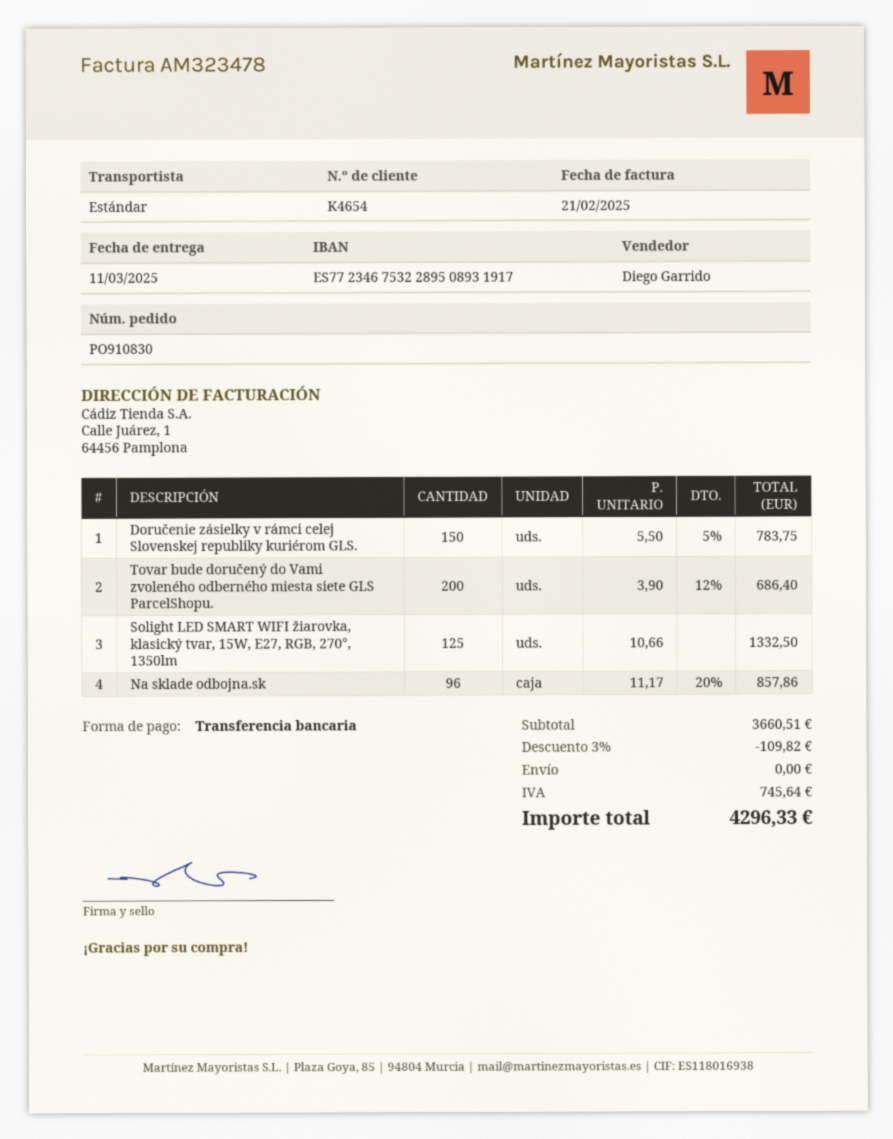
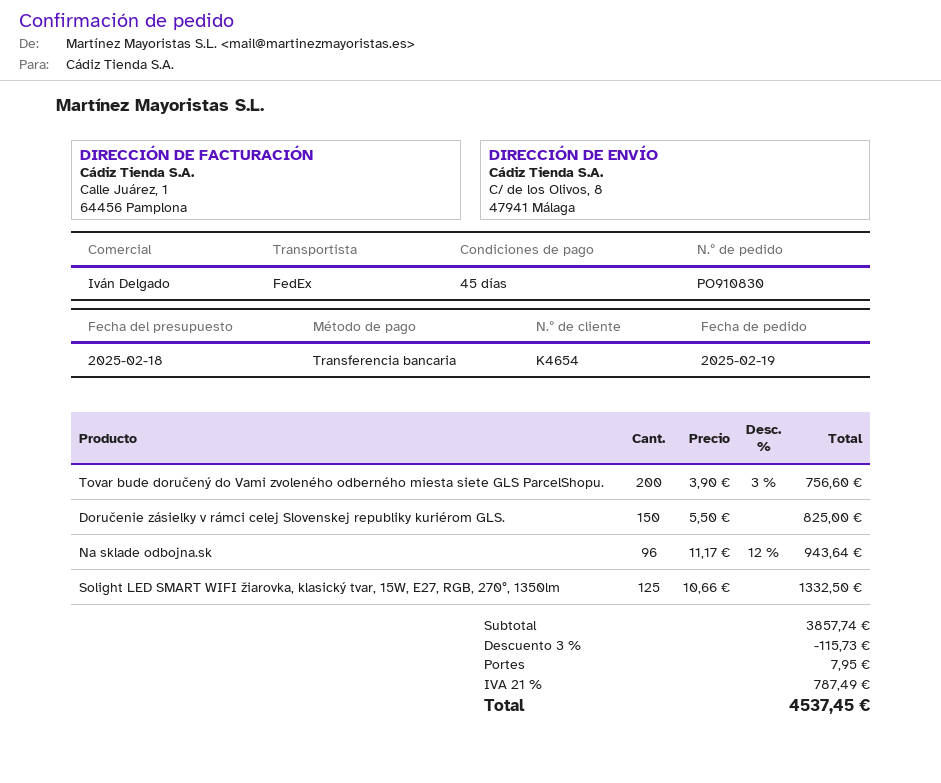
sales rep: Diego Garrido -> Iván Delgado
shipping method: standard -> FedEx
Doručenie zásielky v rámci celej Slovenskej republiky kuriérom GLS.: 150 x 5.50 - 5% = 783.75 -> 150 x 5.50 = 825.00
Tovar bude doručený do Vami zvoleného odberného miesta siete GLS ParcelShopu.: 200 x 3.90 - 12% = 686.40 -> 200 x 3.90 - 3% = 756.60
Na sklade odbojna.sk: 96 x 11.17 - 20% = 857.86 -> 96 x 11.17 - 12% = 943.64
subtotal: 3660.51 -> 3857.74
discount: 3% = 109.82 -> 3% = 115.73
shipping: 0.00 -> 7.95
tax: 745.64 -> 787.49
total: 4296.33 -> 4537.45

